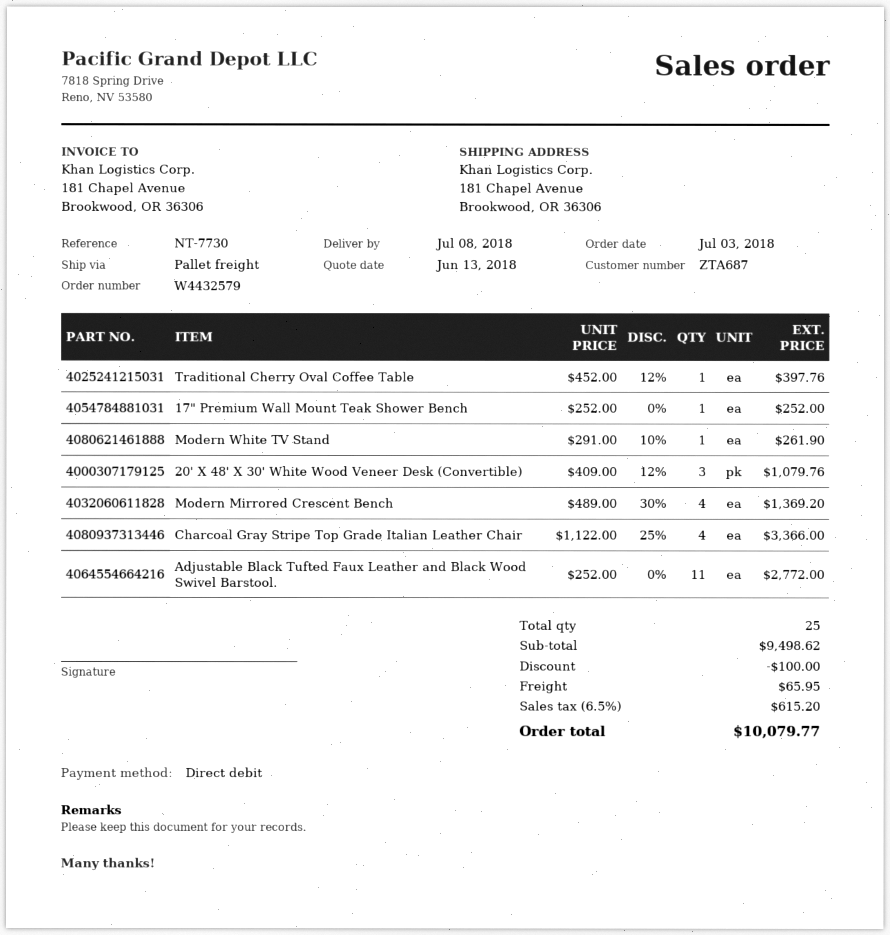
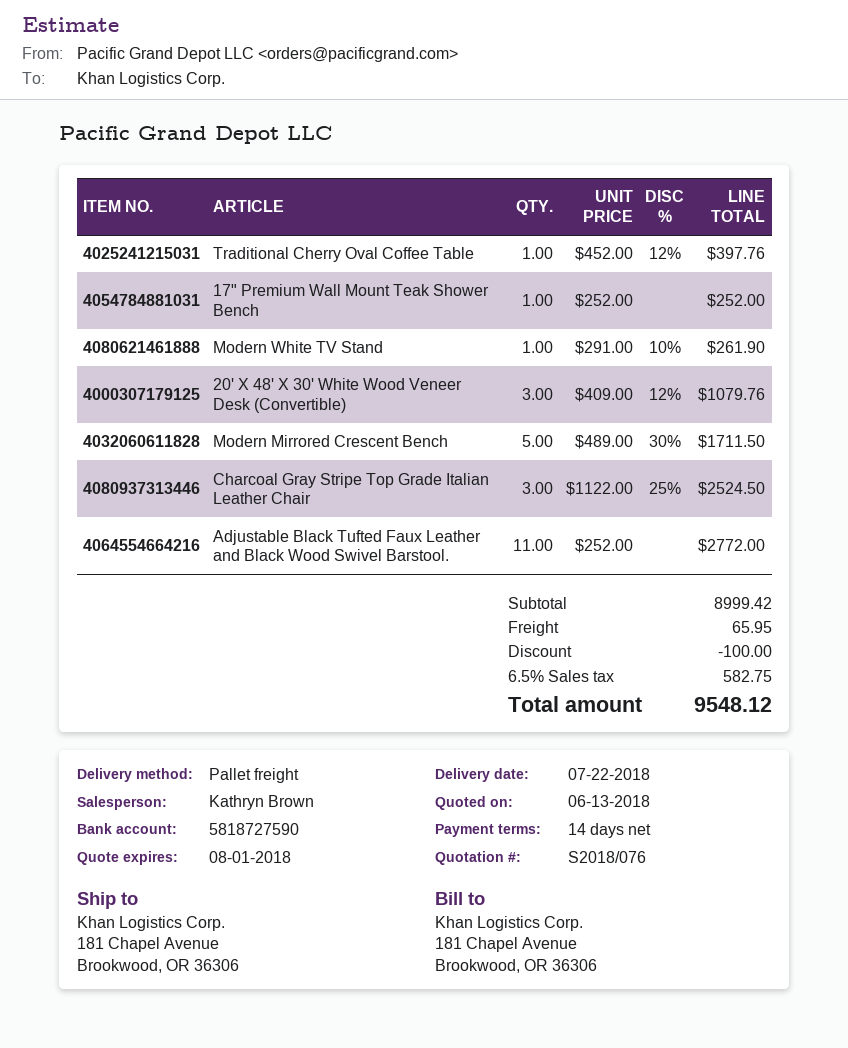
delivery date: 2018-07-08 -> 2018-07-22
Modern Mirrored Crescent Bench: 4 x 489.00 - 30% = 1369.20 -> 5 x 489.00 - 30% = 1711.50
Charcoal Gray Stripe Top Grade Italian Leather Chair: 4 x 1122.00 - 25% = 3366.00 -> 3 x 1122.00 - 25% = 2524.50
subtotal: 9498.62 -> 8999.42
tax: 6.5% = 615.20 -> 6.5% = 582.75
total: 10079.77 -> 9548.12

